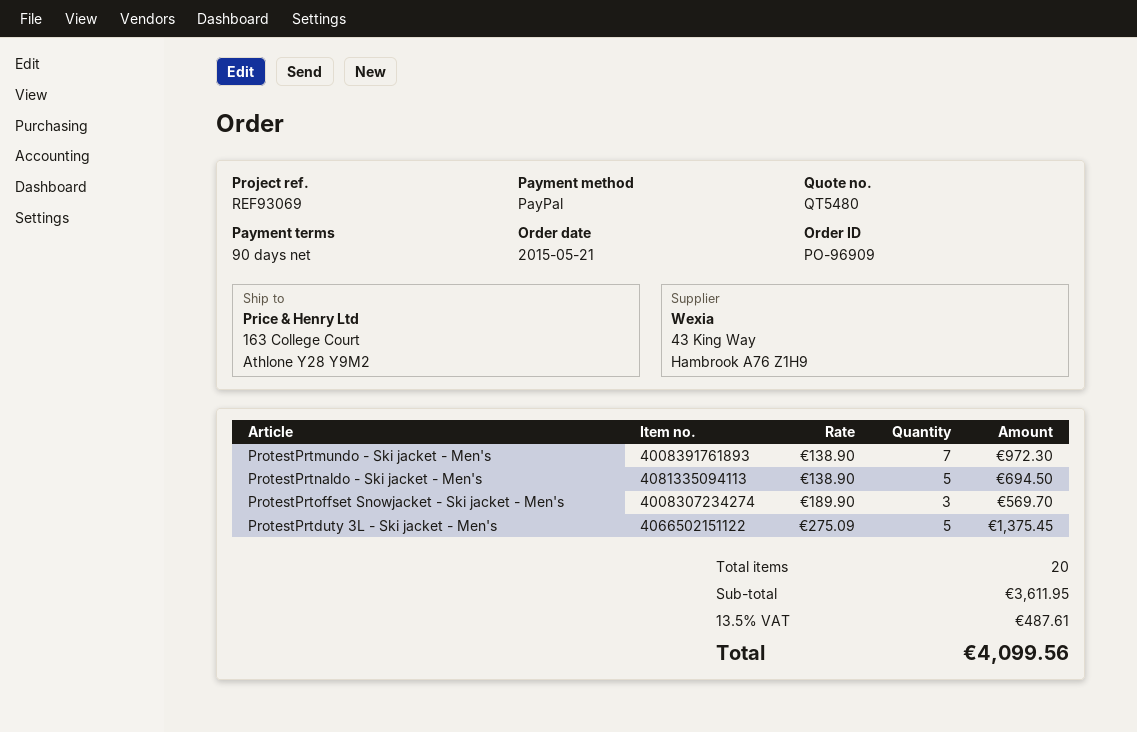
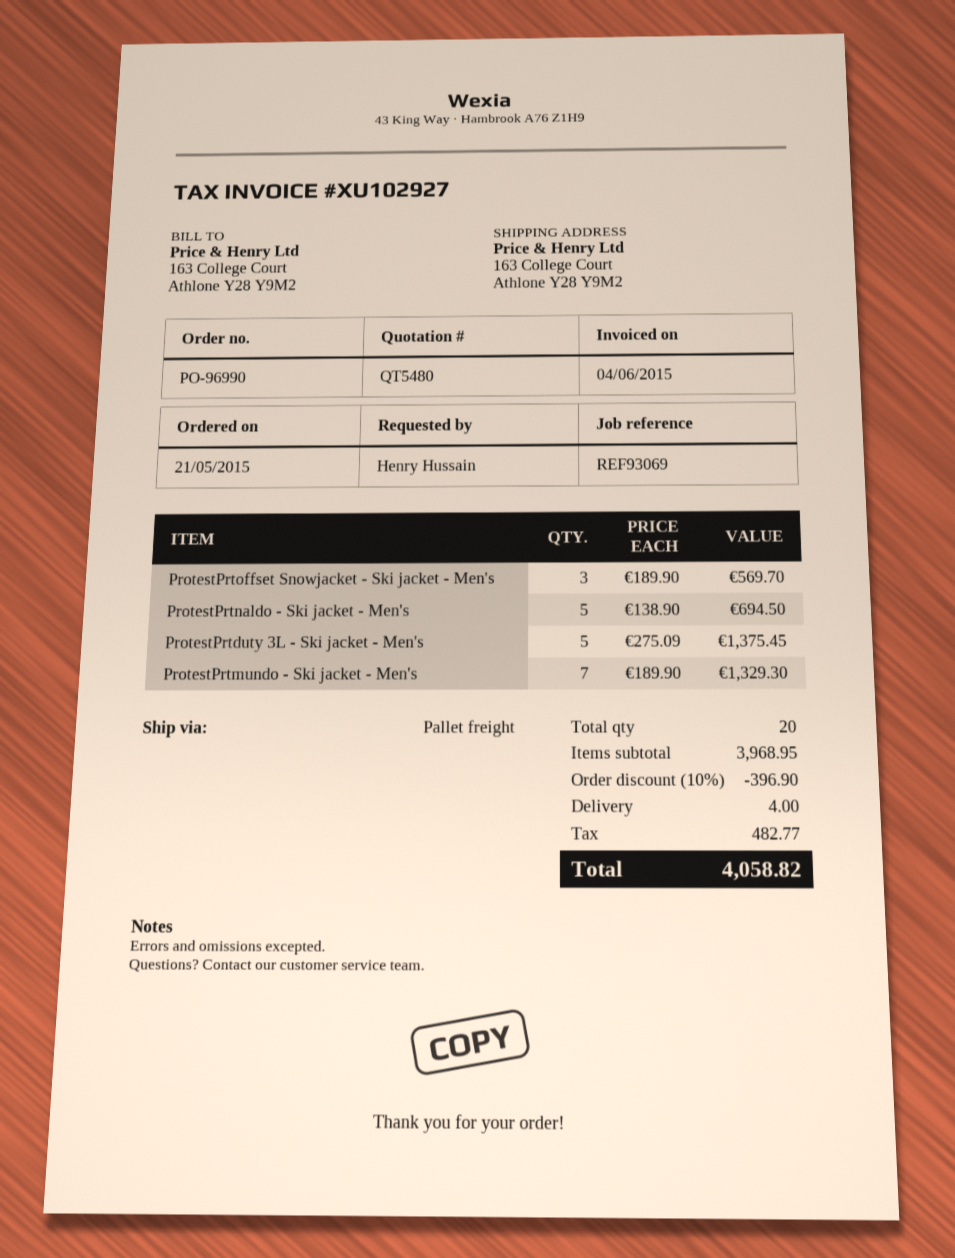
order number: PO-96909 -> PO-96990
ProtestPrtmundo - Ski jacket - Men's: 7 x 138.90 = 972.30 -> 7 x 189.90 = 1329.30
subtotal: 3611.95 -> 3968.95
discount: none -> 10% = 396.90
shipping: none -> 4.00
tax: 487.61 -> 482.77
total: 4099.56 -> 4058.82

